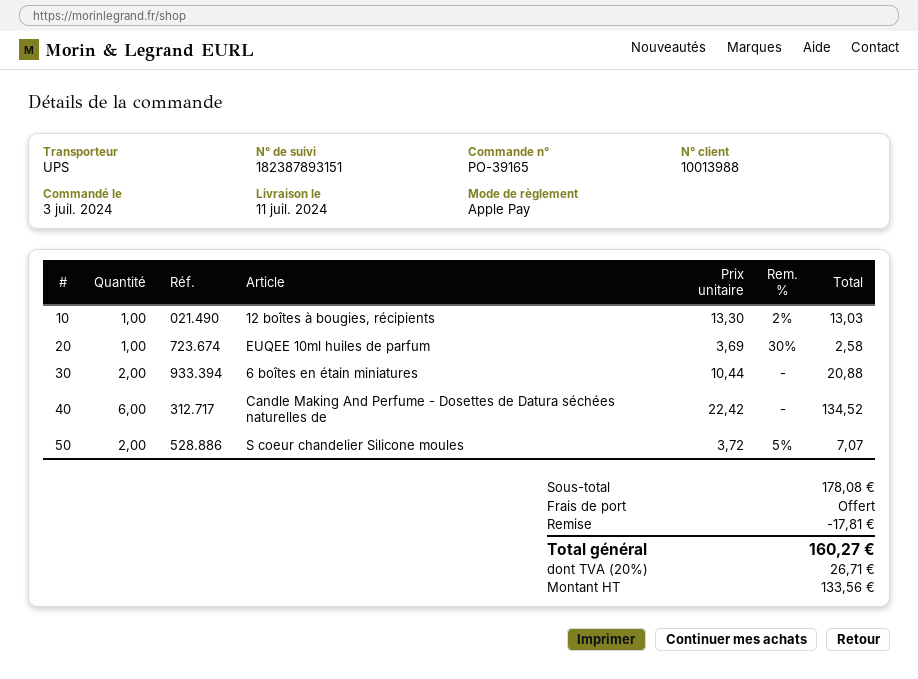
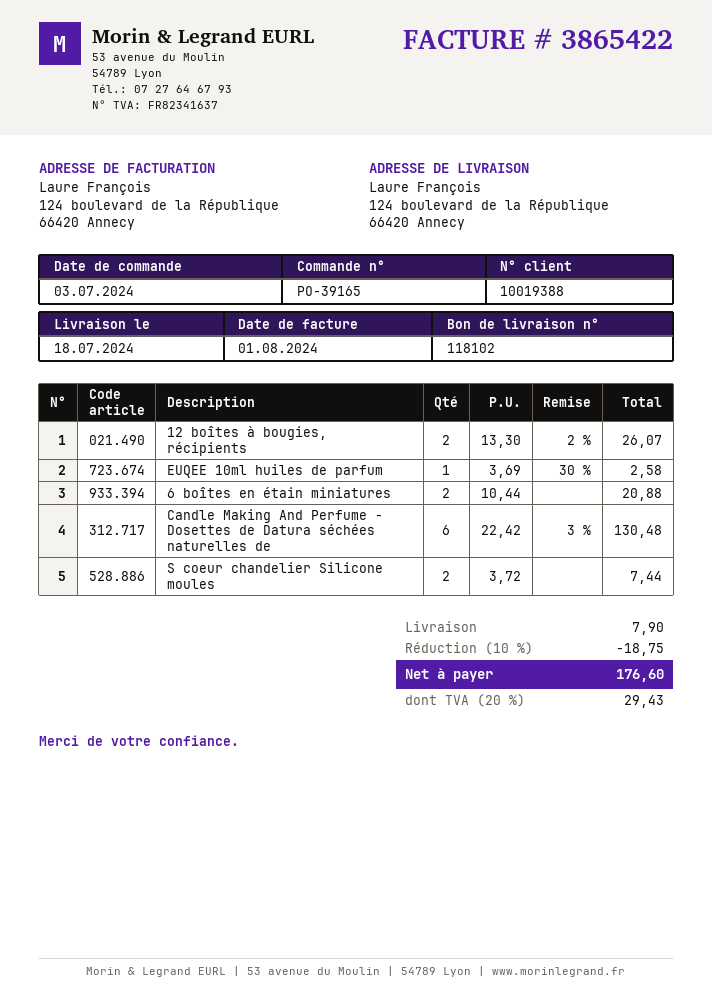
delivery date: 2024-07-11 -> 2024-07-18
customer number: 10013988 -> 10019388
12 boîtes à bougies, récipients: 1 x 13.30 - 2% = 13.03 -> 2 x 13.30 - 2% = 26.07
Candle Making And Perfume - Dosettes de Datura séchées naturelles de: 6 x 22.42 = 134.52 -> 6 x 22.42 - 3% = 130.48
S coeur chandelier Silicone moules: 2 x 3.72 - 5% = 7.07 -> 2 x 3.72 = 7.44
discount: 17.81 -> 18.75
shipping: 0.00 -> 7.90
tax: 20% = 26.71 -> 20% = 29.43
total: 160.27 -> 176.60

